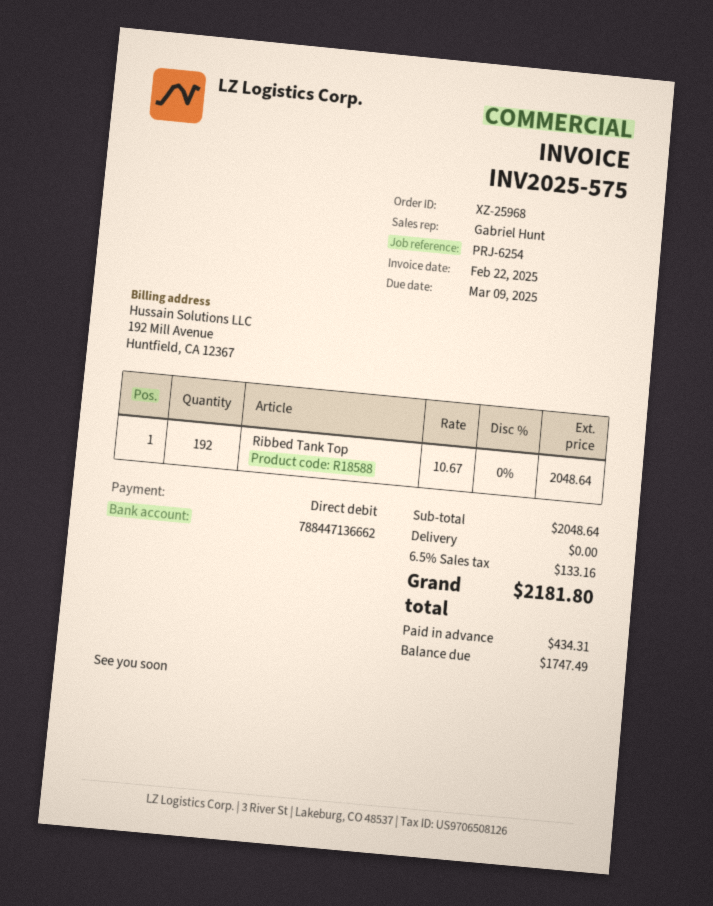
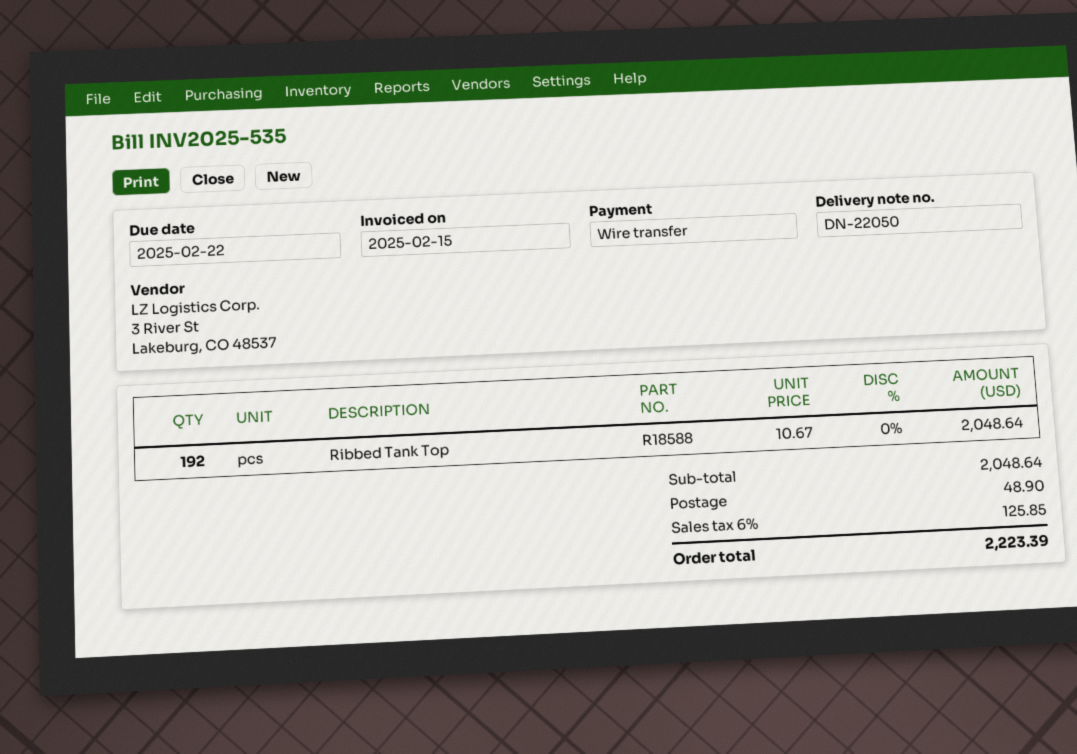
invoice number: INV2025-575 -> INV2025-535
invoice date: 2025-02-22 -> 2025-02-15
due date: 2025-03-09 -> 2025-02-22
payment method: direct debit -> bank transfer
shipping: 0.00 -> 48.90
tax: 6.5% = 133.16 -> 6% = 125.85
total: 2181.80 -> 2223.39

